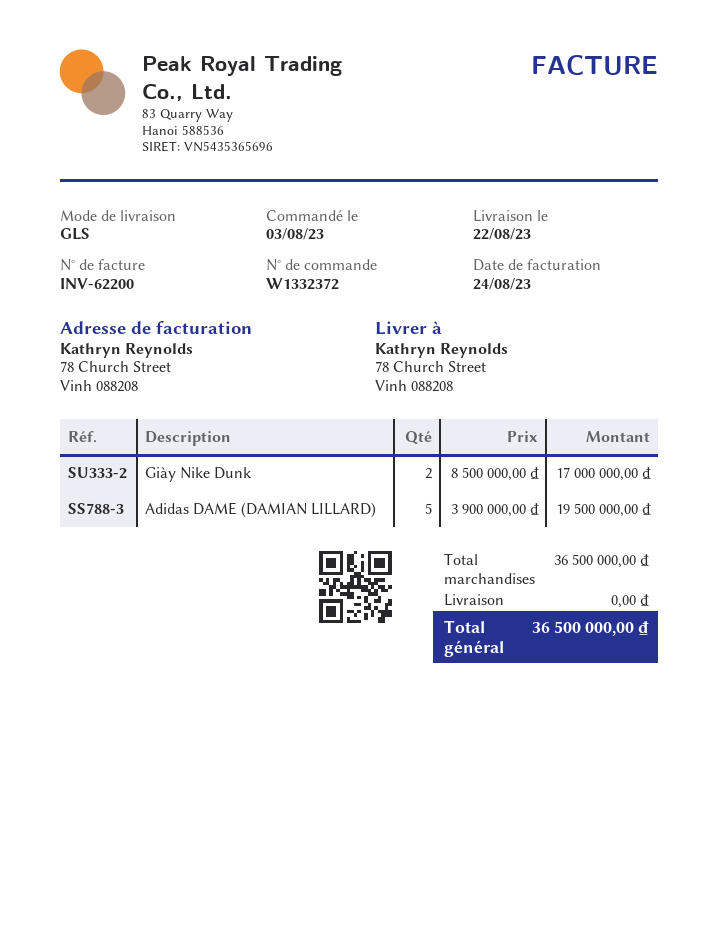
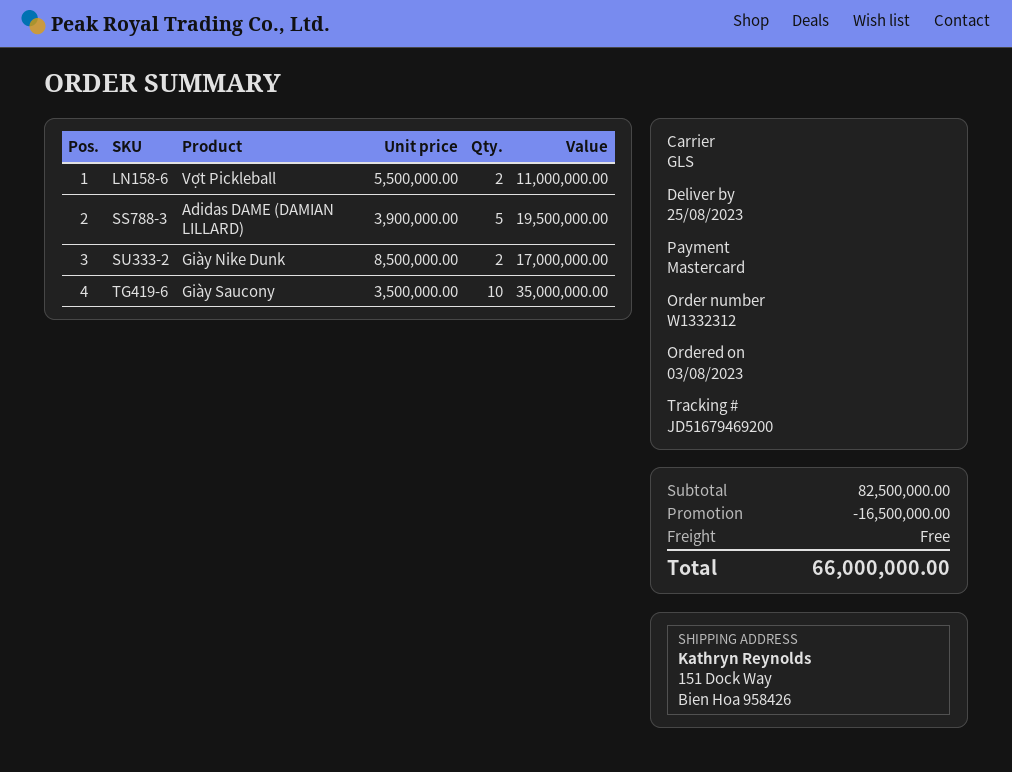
order number: W1332372 -> W1332312
delivery date: 2023-08-22 -> 2023-08-25
ship to: 78 Church Street, Vinh 088208 -> 151 Dock Way, Bien Hoa 958426
Vợt Pickleball: none -> 2 x 5500000.00 = 11000000.00
Giày Saucony: none -> 10 x 3500000.00 = 35000000.00
subtotal: 36500000.00 -> 82500000.00
discount: none -> 16500000.00
total: 36500000.00 -> 66000000.00

